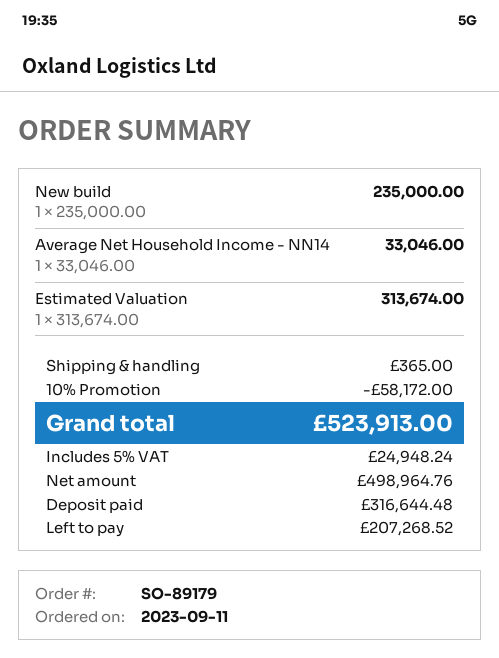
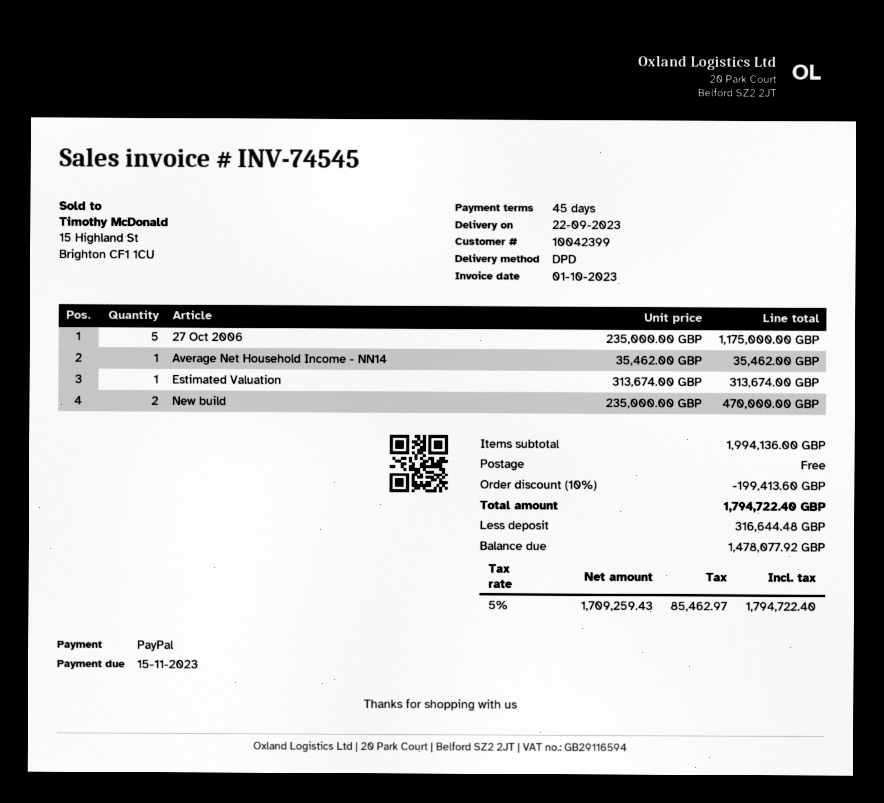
New build: 1 x 235000.00 = 235000.00 -> 2 x 235000.00 = 470000.00
Average Net Household Income - NN14: 1 x 33046.00 = 33046.00 -> 1 x 35462.00 = 35462.00
27 Oct 2006: none -> 5 x 235000.00 = 1175000.00
discount: 10% = 58172.00 -> 10% = 199413.60
shipping: 365.00 -> 0.00
net: 498964.76 -> 1709259.43
tax: 5% = 24948.24 -> 5% = 85462.97
total: 523913.00 -> 1794722.40
balance: 207268.52 -> 1478077.92

